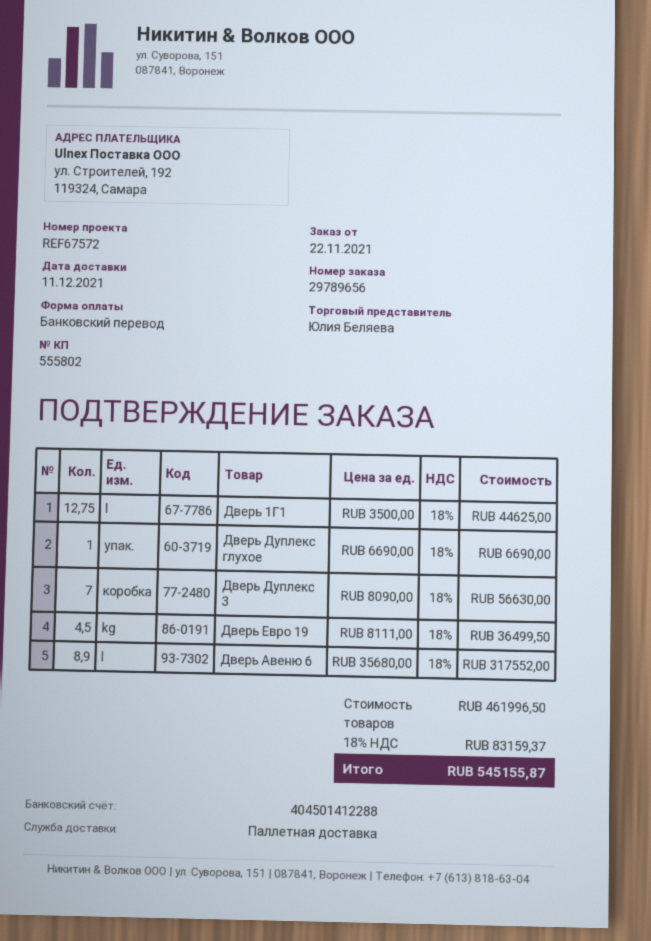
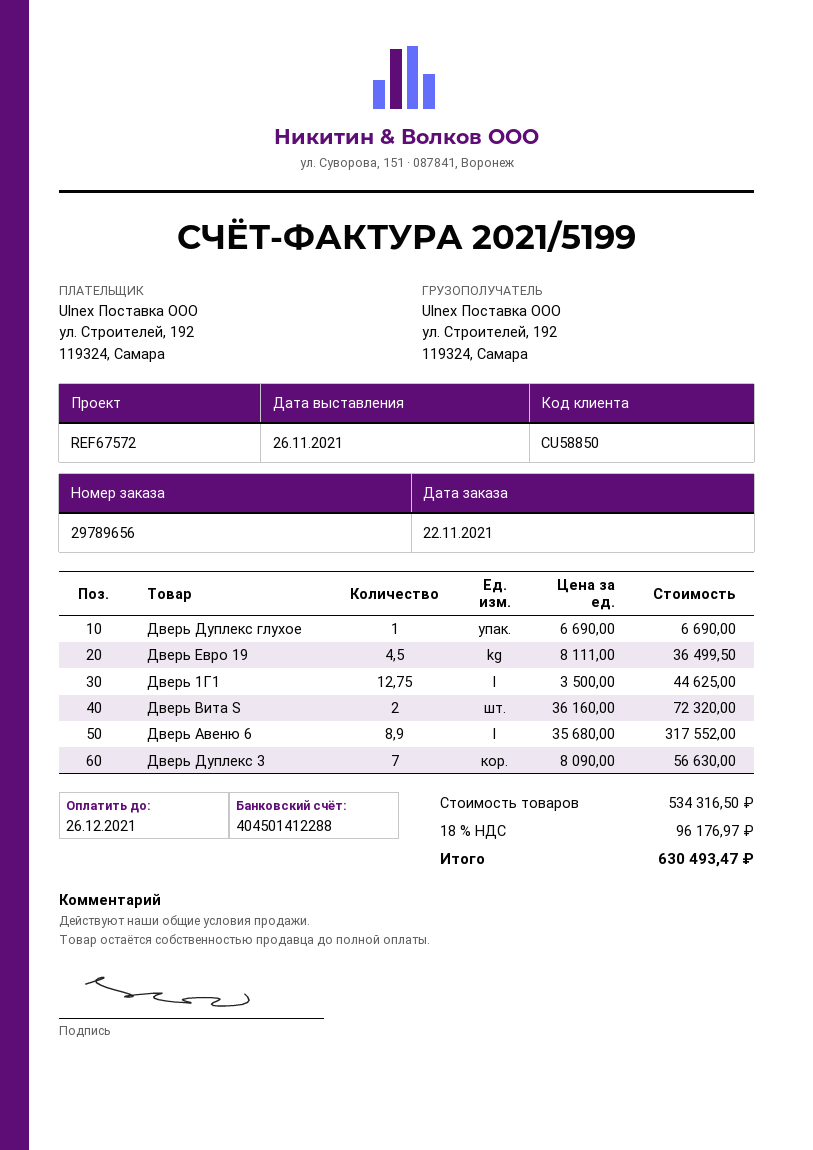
Дверь Вита S: none -> 2 x 36160.00 = 72320.00
subtotal: 461996.50 -> 534316.50
tax: 18% = 83159.37 -> 18% = 96176.97
total: 545155.87 -> 630493.47

